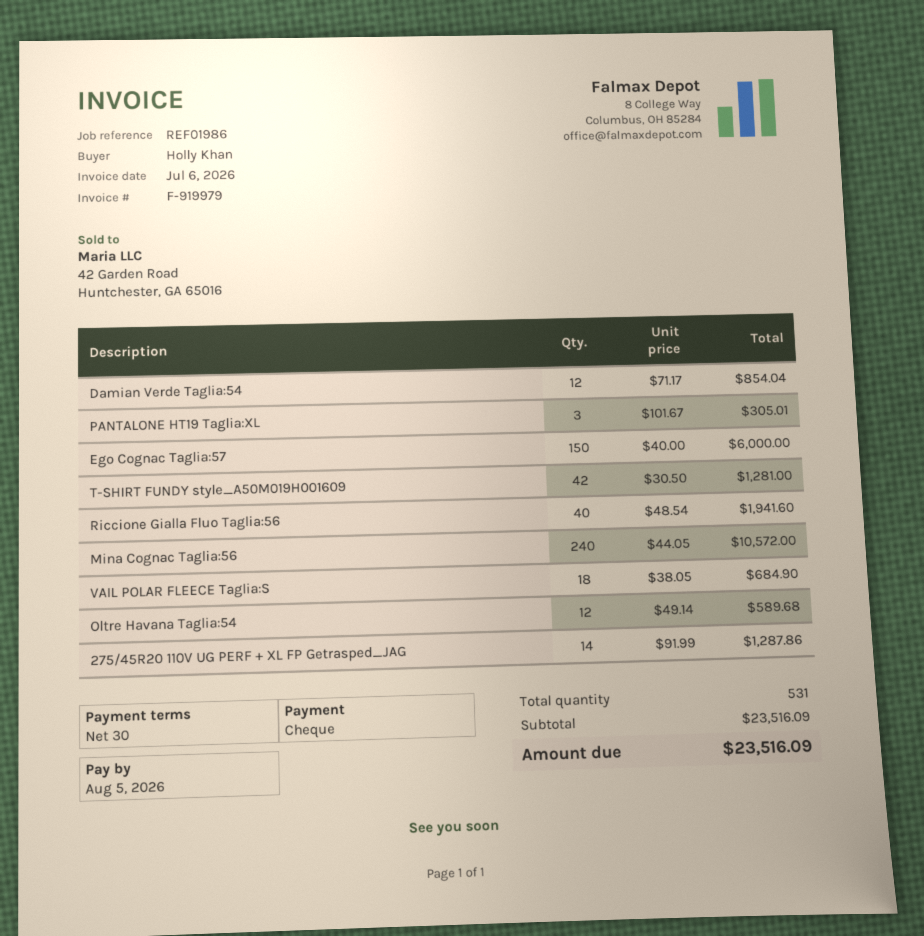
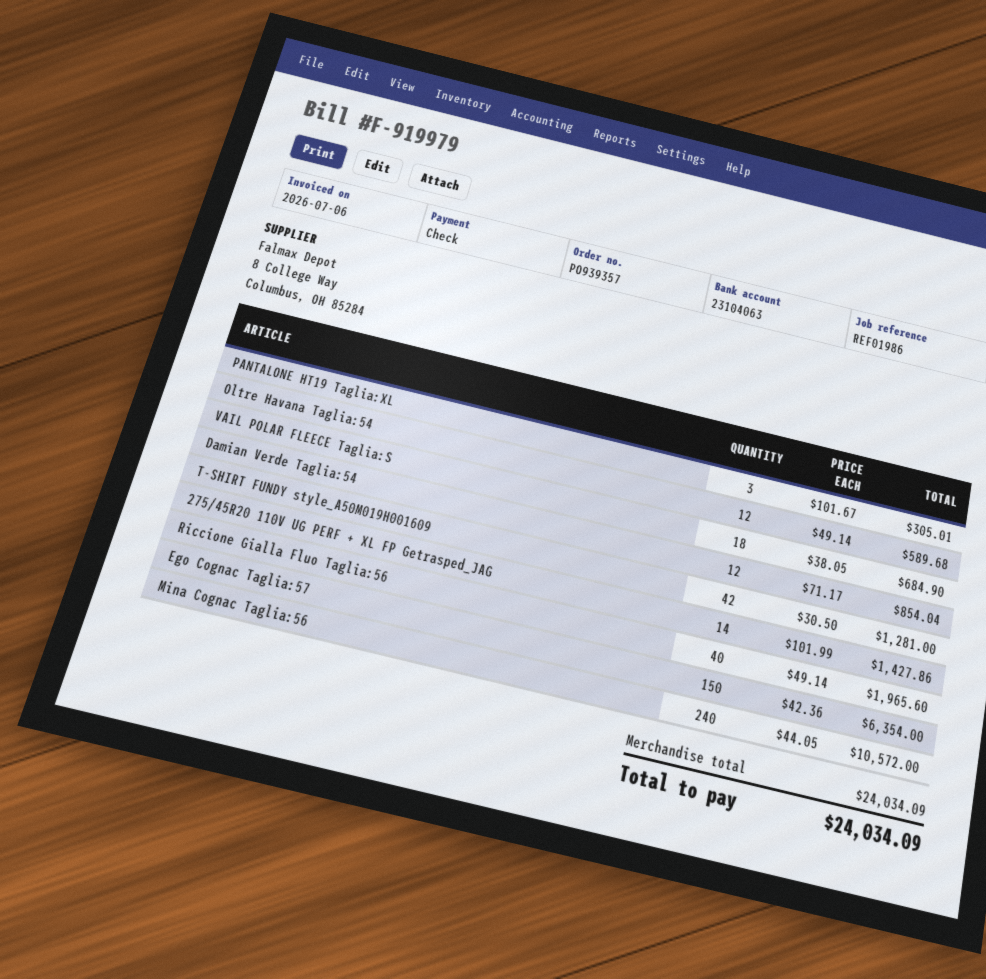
Ego Cognac Taglia:57: 150 x 40.00 = 6000.00 -> 150 x 42.36 = 6354.00
Riccione Gialla Fluo Taglia:56: 40 x 48.54 = 1941.60 -> 40 x 49.14 = 1965.60
275/45R20 110V UG PERF + XL FP Getrasped_JAG: 14 x 91.99 = 1287.86 -> 14 x 101.99 = 1427.86
subtotal: 23516.09 -> 24034.09
total: 23516.09 -> 24034.09

